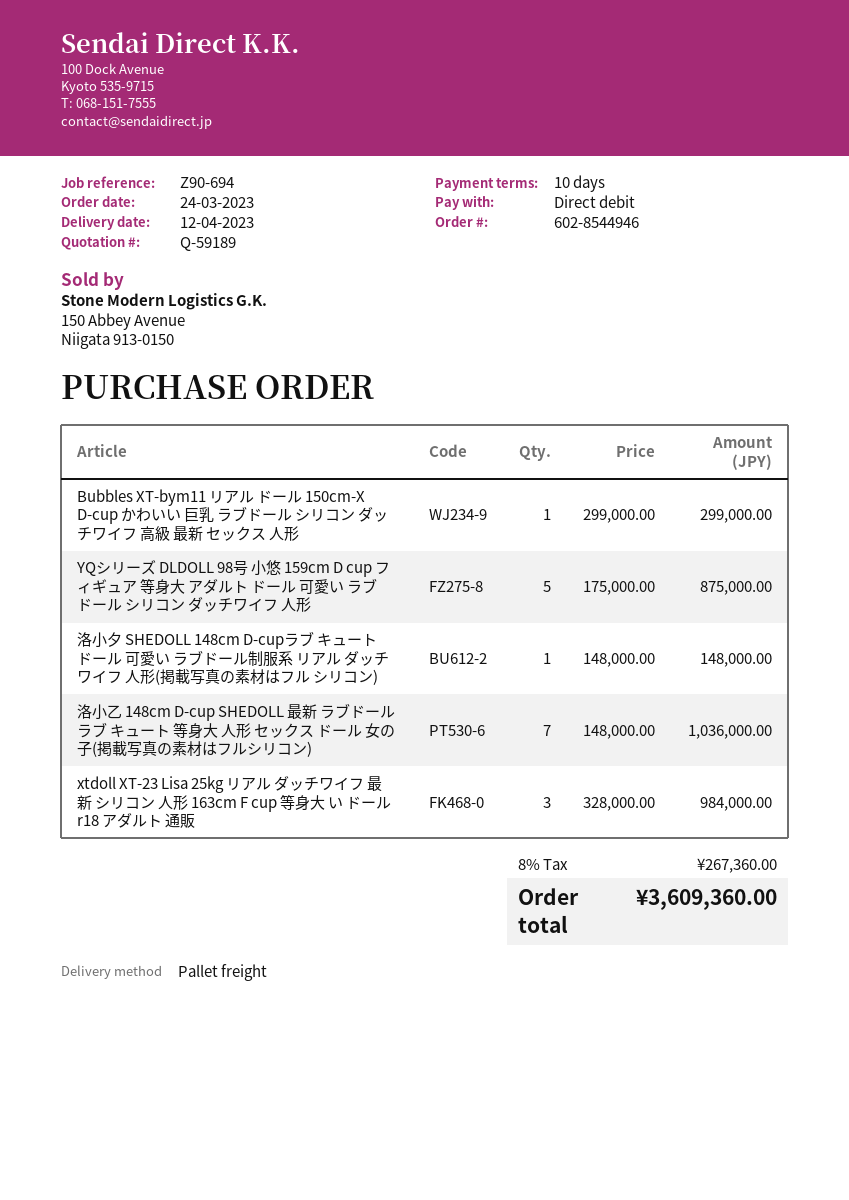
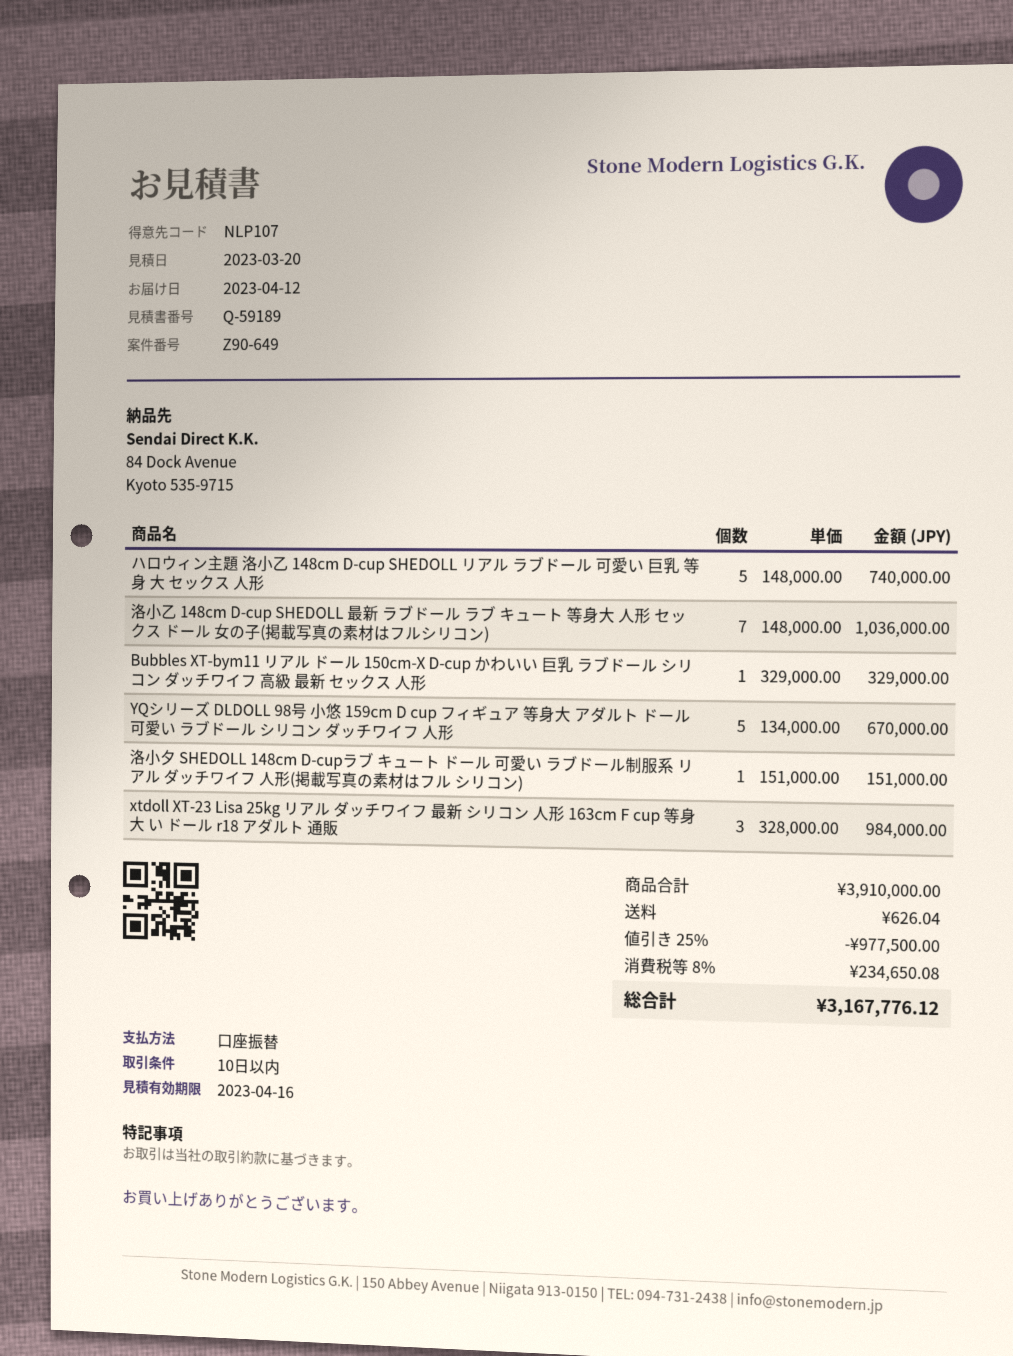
reference: Z90-694 -> Z90-649
Bubbles XT-bym11 リアル ドール 150cm-X D-cup かわいい 巨乳 ラブドール シリコン ダッチワイフ 高級 最新 セックス 人形: 1 x 299000.00 = 299000.00 -> 1 x 329000.00 = 329000.00
YQシリーズ DLDOLL 98号 小悠 159cm D cup フィギュア 等身大 アダルト ドール 可愛い ラブドール シリコン ダッチワイフ 人形: 5 x 175000.00 = 875000.00 -> 5 x 134000.00 = 670000.00
洛小夕 SHEDOLL 148cm D-cupラブ キュート ドール 可愛い ラブドール制服系 リアル ダッチワイフ 人形(掲載写真の素材はフル シリコン): 1 x 148000.00 = 148000.00 -> 1 x 151000.00 = 151000.00
ハロウィン主題 洛小乙 148cm D-cup SHEDOLL リアル ラブドール 可愛い 巨乳 等身 大 セックス 人形: none -> 5 x 148000.00 = 740000.00
discount: none -> 25% = 977500.00
shipping: none -> 626.04
tax: 8% = 267360.00 -> 8% = 234650.08
total: 3609360.00 -> 3167776.12

